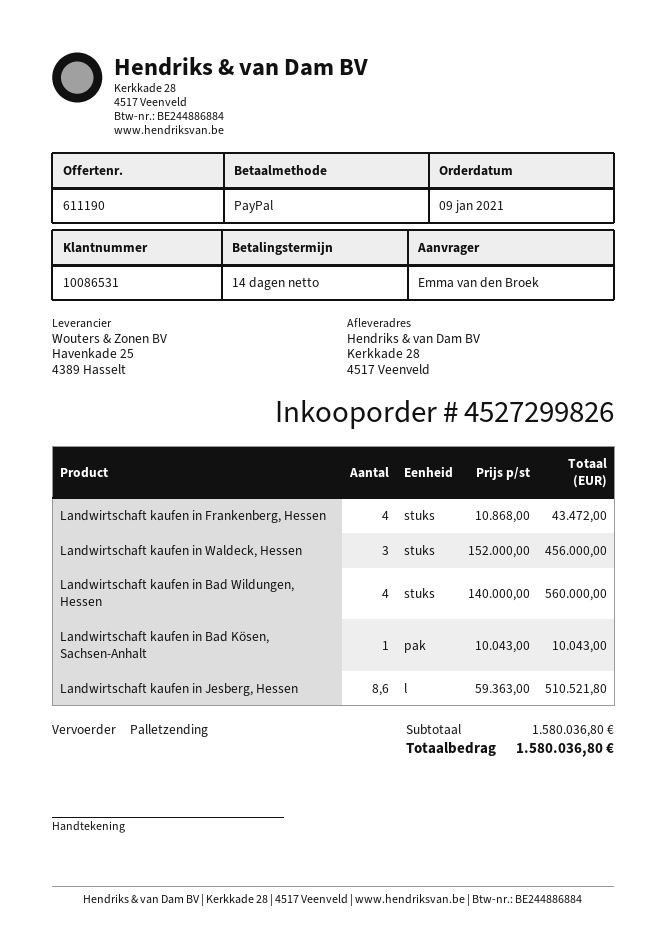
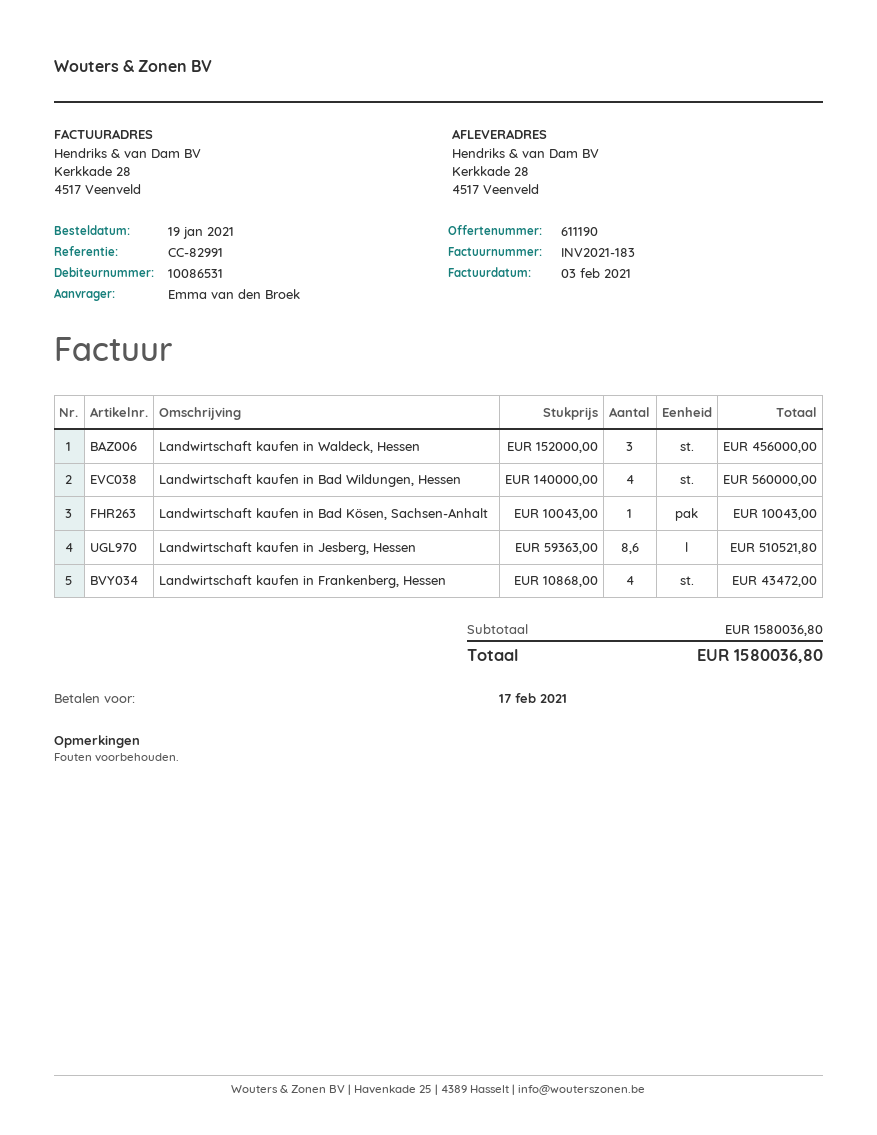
order date: 2021-01-09 -> 2021-01-19

